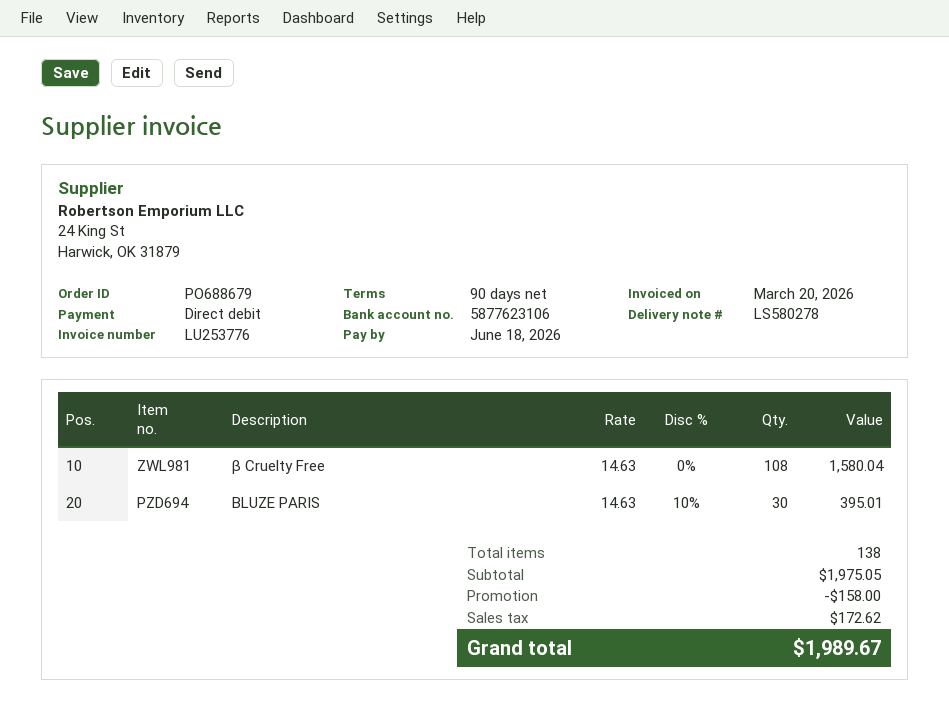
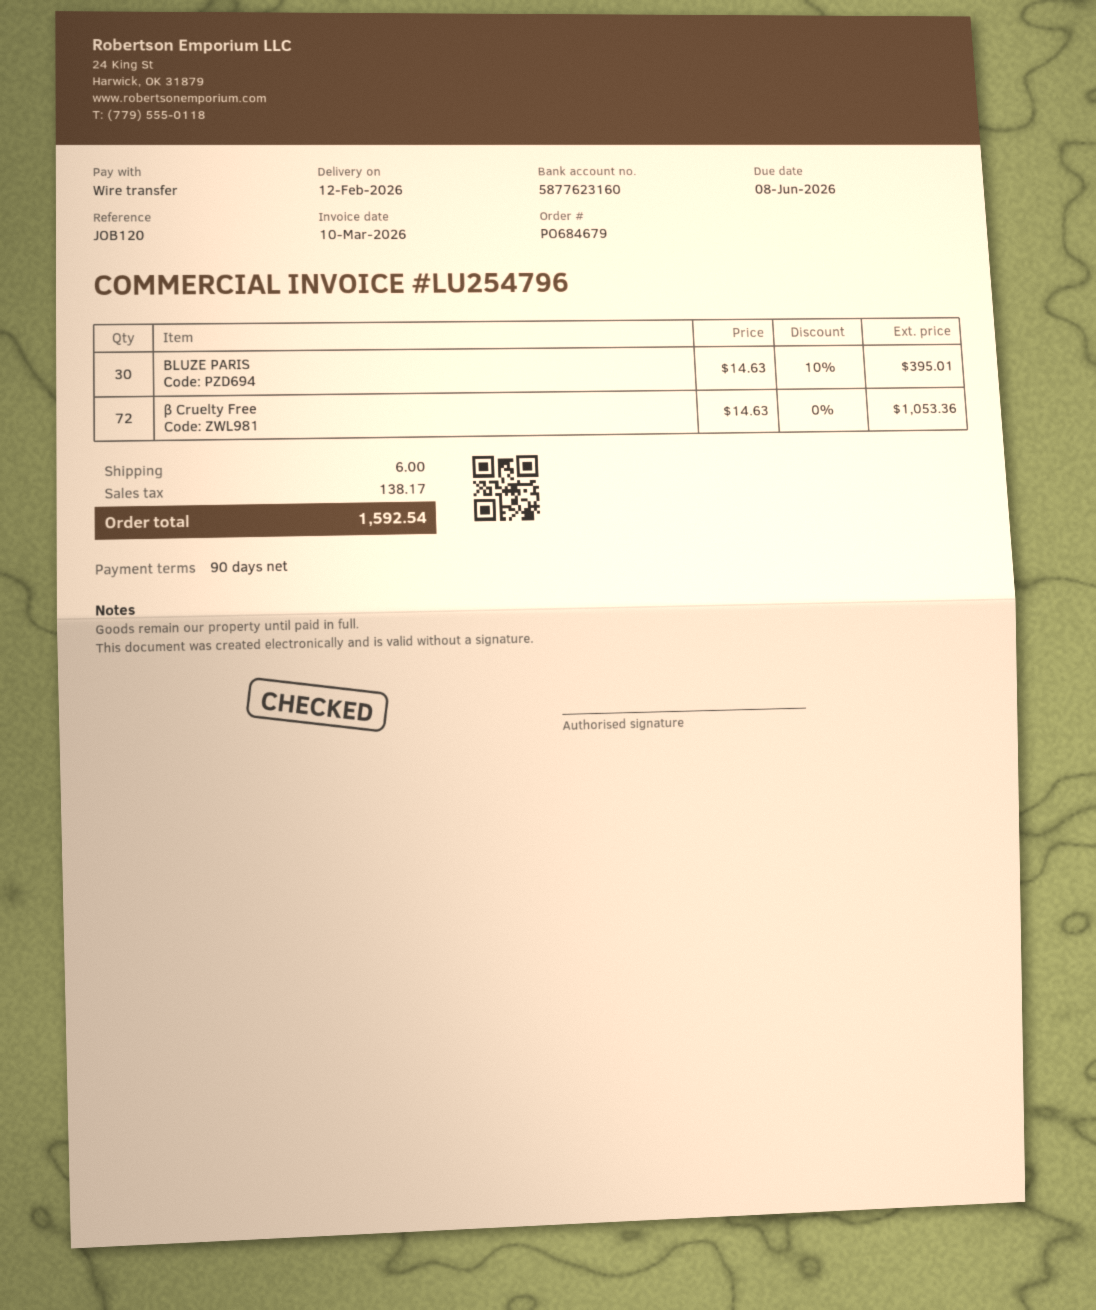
order number: PO688679 -> PO684679
invoice number: LU253776 -> LU254796
invoice date: 2026-03-20 -> 2026-03-10
due date: 2026-06-18 -> 2026-06-08
payment method: direct debit -> bank transfer
bank account: 5877623106 -> 5877623160
β Cruelty Free: 108 x 14.63 = 1580.04 -> 72 x 14.63 = 1053.36
discount: 158.00 -> none
shipping: none -> 6.00
tax: 172.62 -> 138.17
total: 1989.67 -> 1592.54

